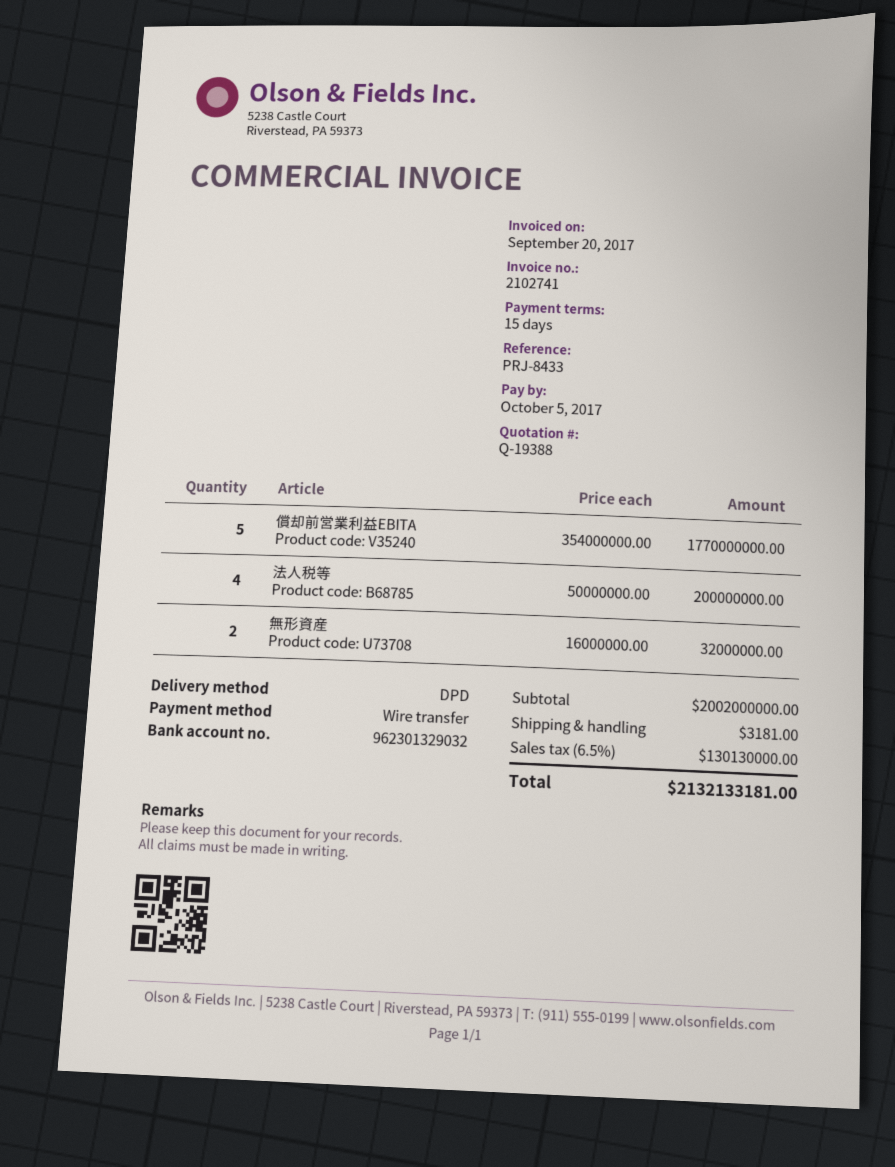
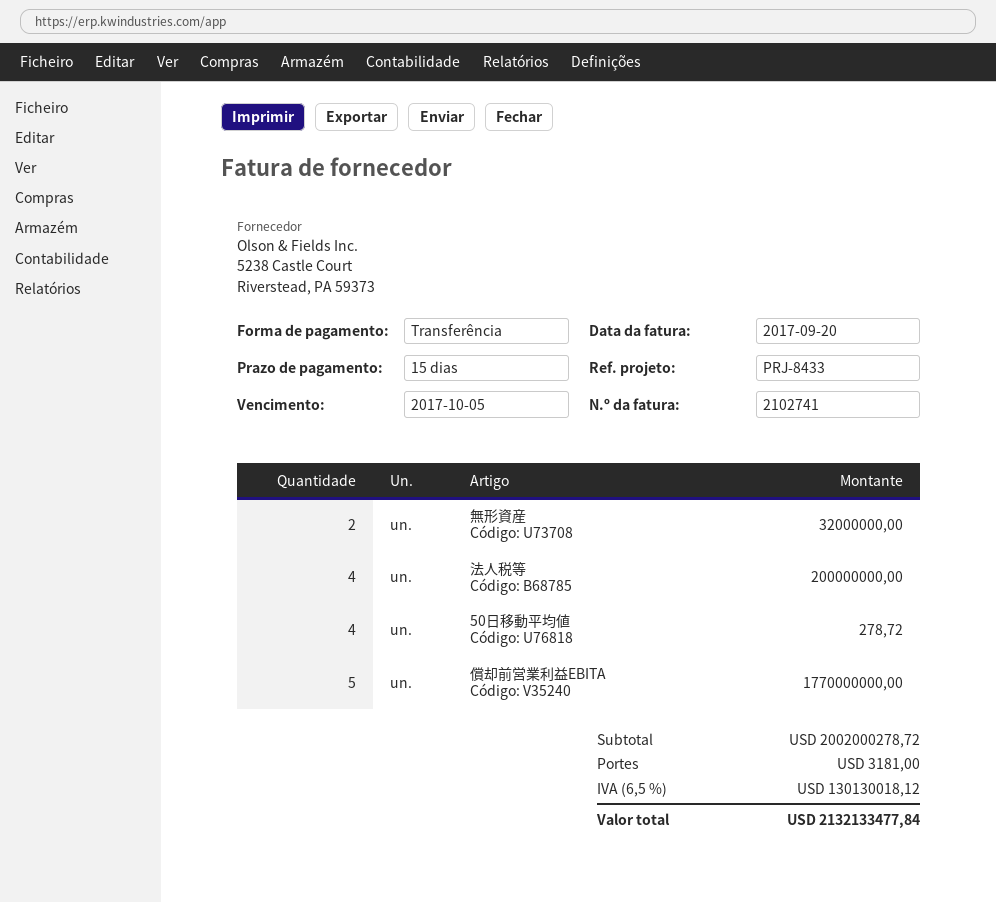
50日移動平均値: none -> 4 for 278.72
subtotal: 2002000000.00 -> 2002000278.72
tax: 6.5% = 130130000.00 -> 6.5% = 130130018.12
total: 2132133181.00 -> 2132133477.84

